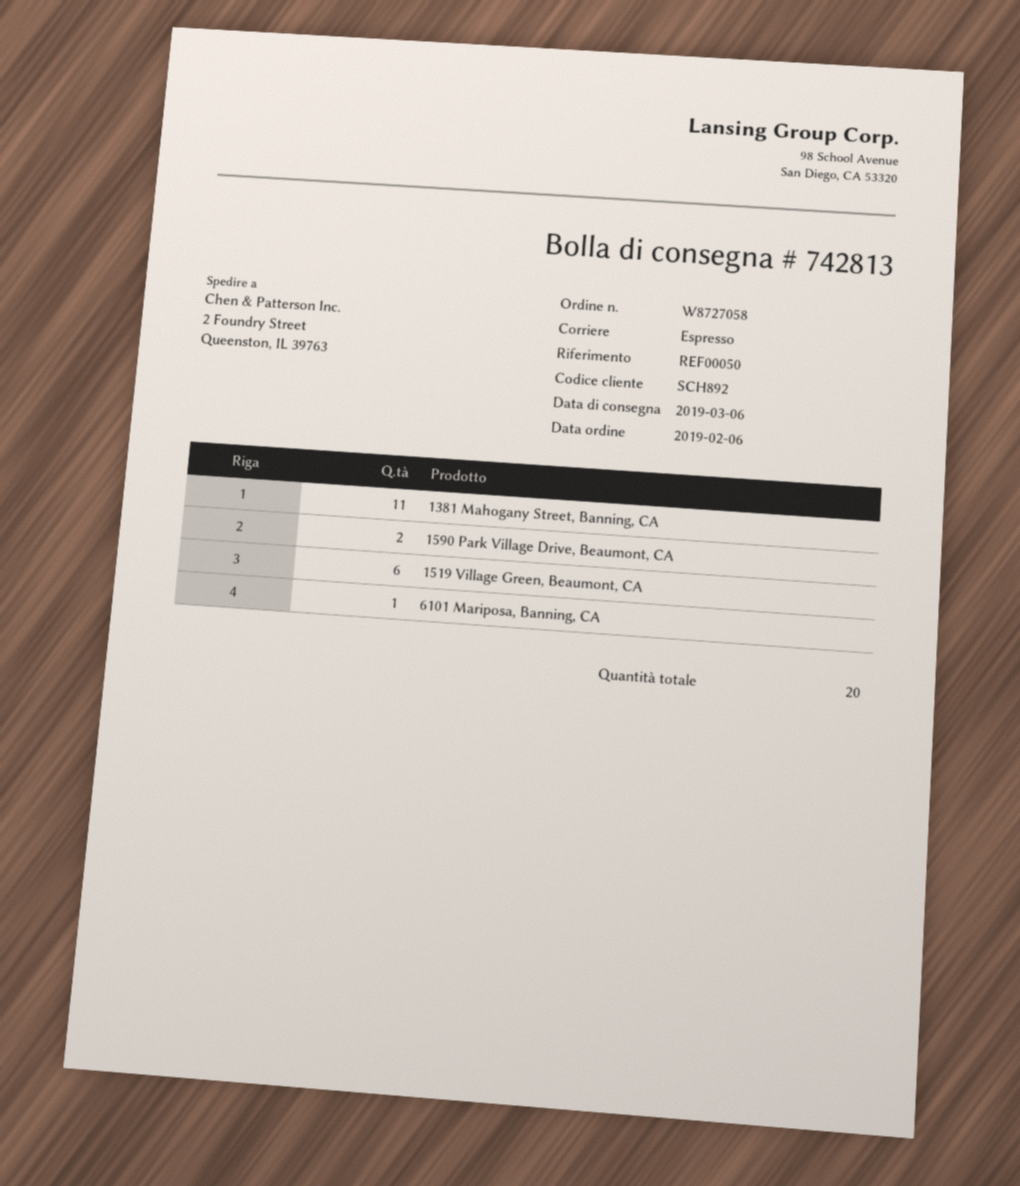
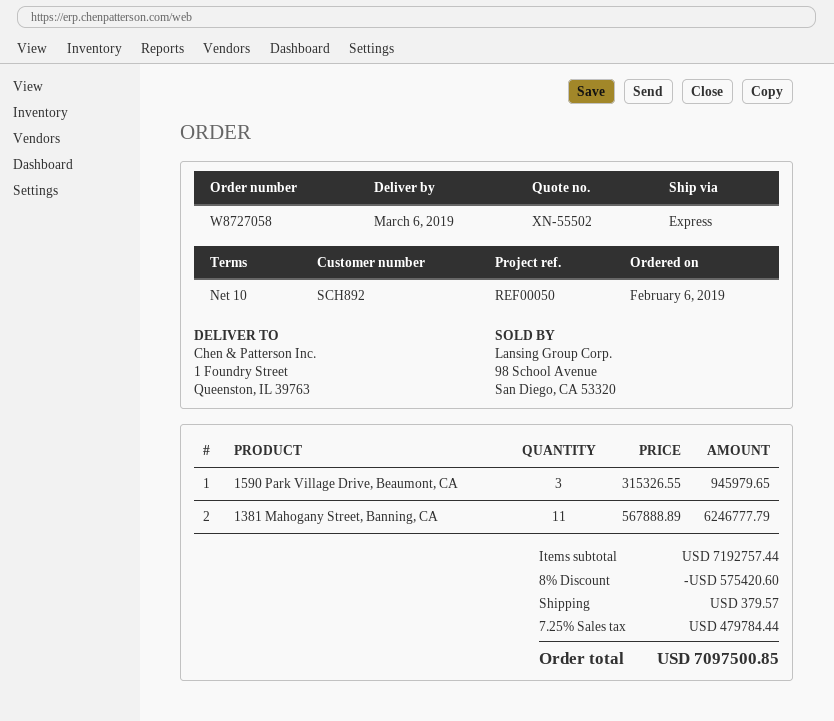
ship to: 2 Foundry Street, Queenston, IL 39763 -> 1 Foundry Street, Queenston, IL 39763
1590 Park Village Drive, Beaumont, CA: 2 -> 3
1519 Village Green, Beaumont, CA: 6 -> none
6101 Mariposa, Banning, CA: 1 -> none

